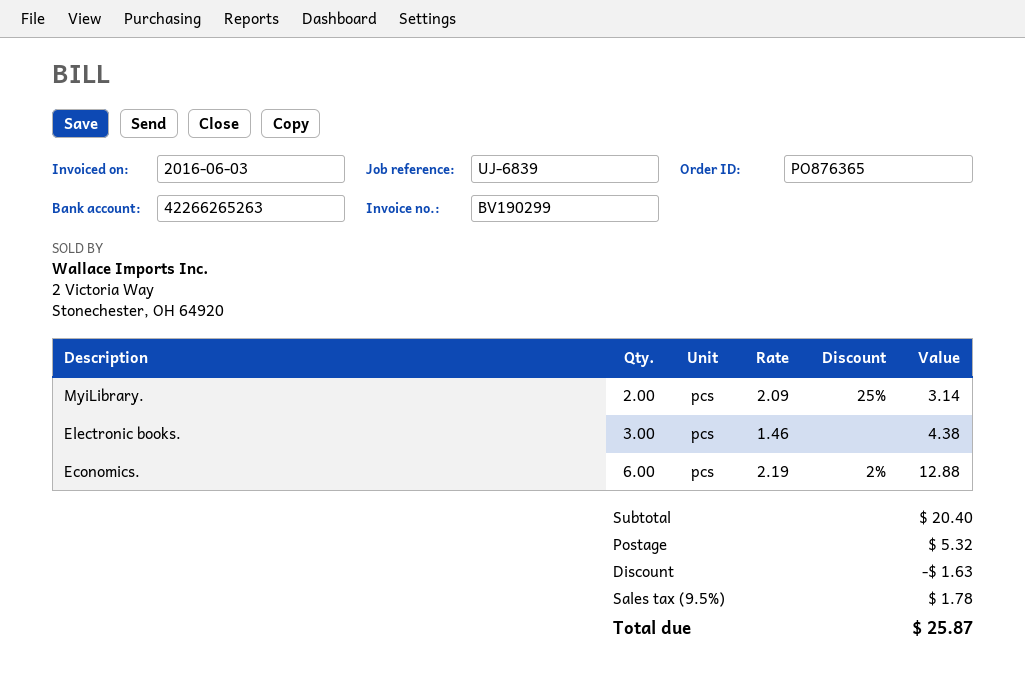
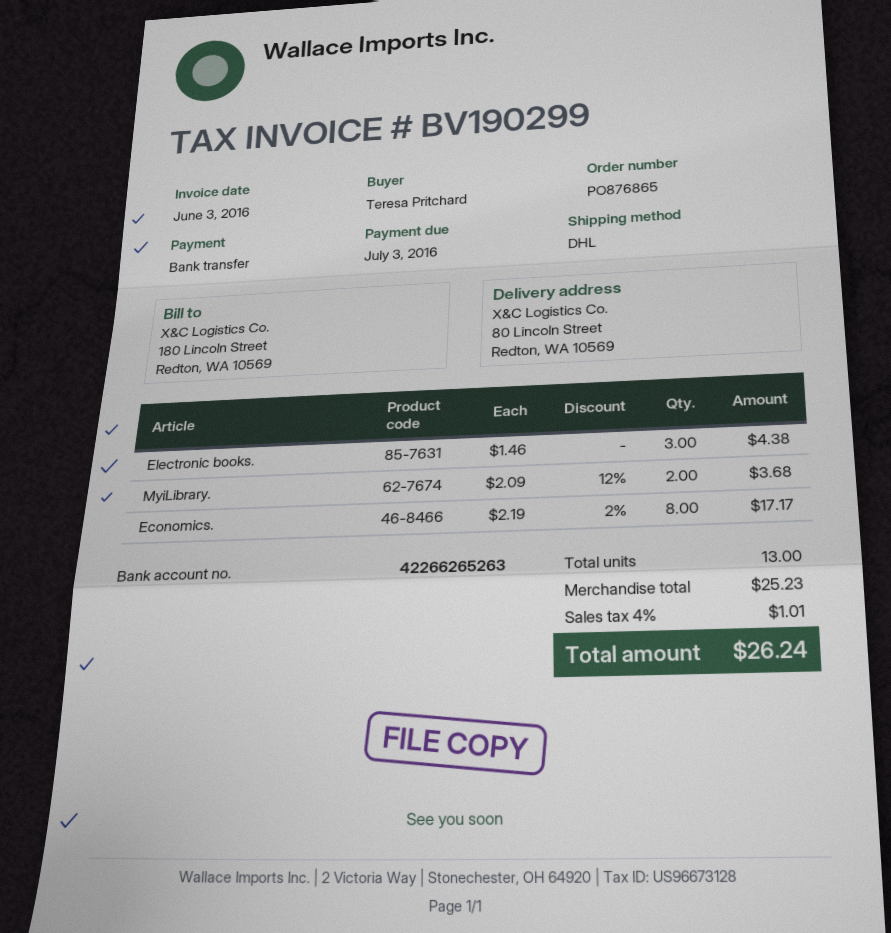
order number: PO876365 -> PO876865
MyiLibrary.: 2 x 2.09 - 25% = 3.14 -> 2 x 2.09 - 12% = 3.68
Economics.: 6 x 2.19 - 2% = 12.88 -> 8 x 2.19 - 2% = 17.17
subtotal: 20.40 -> 25.23
discount: 1.63 -> none
shipping: 5.32 -> none
tax: 9.5% = 1.78 -> 4% = 1.01
total: 25.87 -> 26.24

